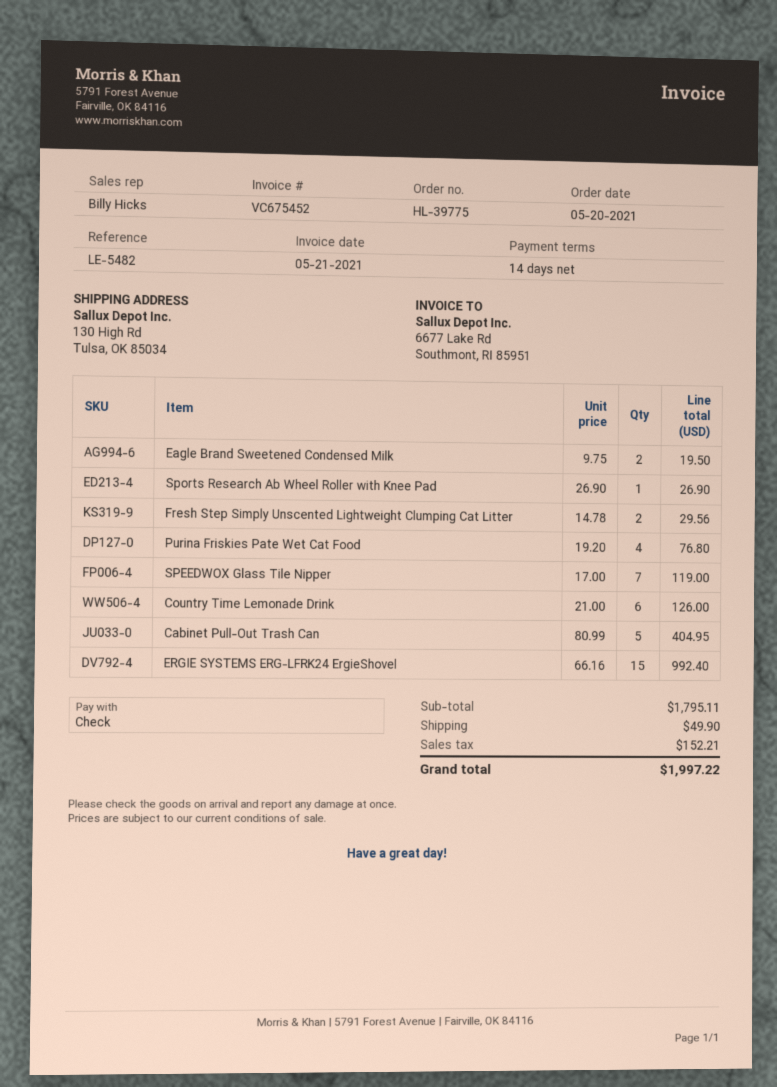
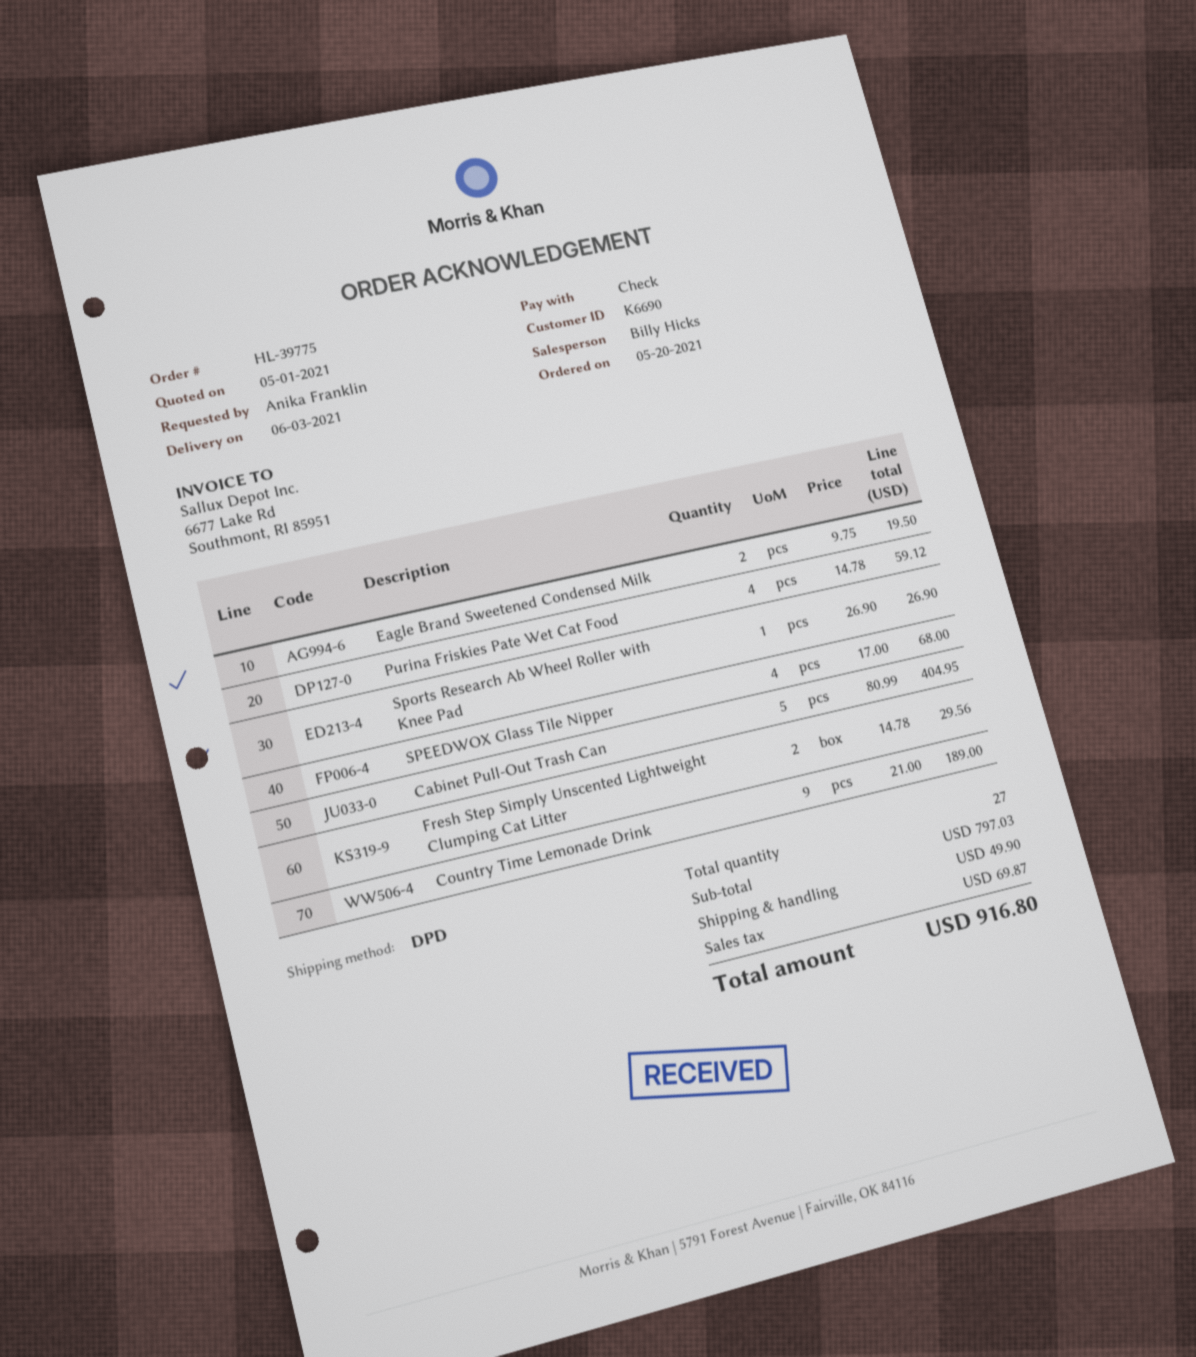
Purina Friskies Pate Wet Cat Food: 4 x 19.20 = 76.80 -> 4 x 14.78 = 59.12
SPEEDWOX Glass Tile Nipper: 7 x 17.00 = 119.00 -> 4 x 17.00 = 68.00
Country Time Lemonade Drink: 6 x 21.00 = 126.00 -> 9 x 21.00 = 189.00
ERGIE SYSTEMS ERG-LFRK24 ErgieShovel: 15 x 66.16 = 992.40 -> none
subtotal: 1795.11 -> 797.03
tax: 152.21 -> 69.87
total: 1997.22 -> 916.80

